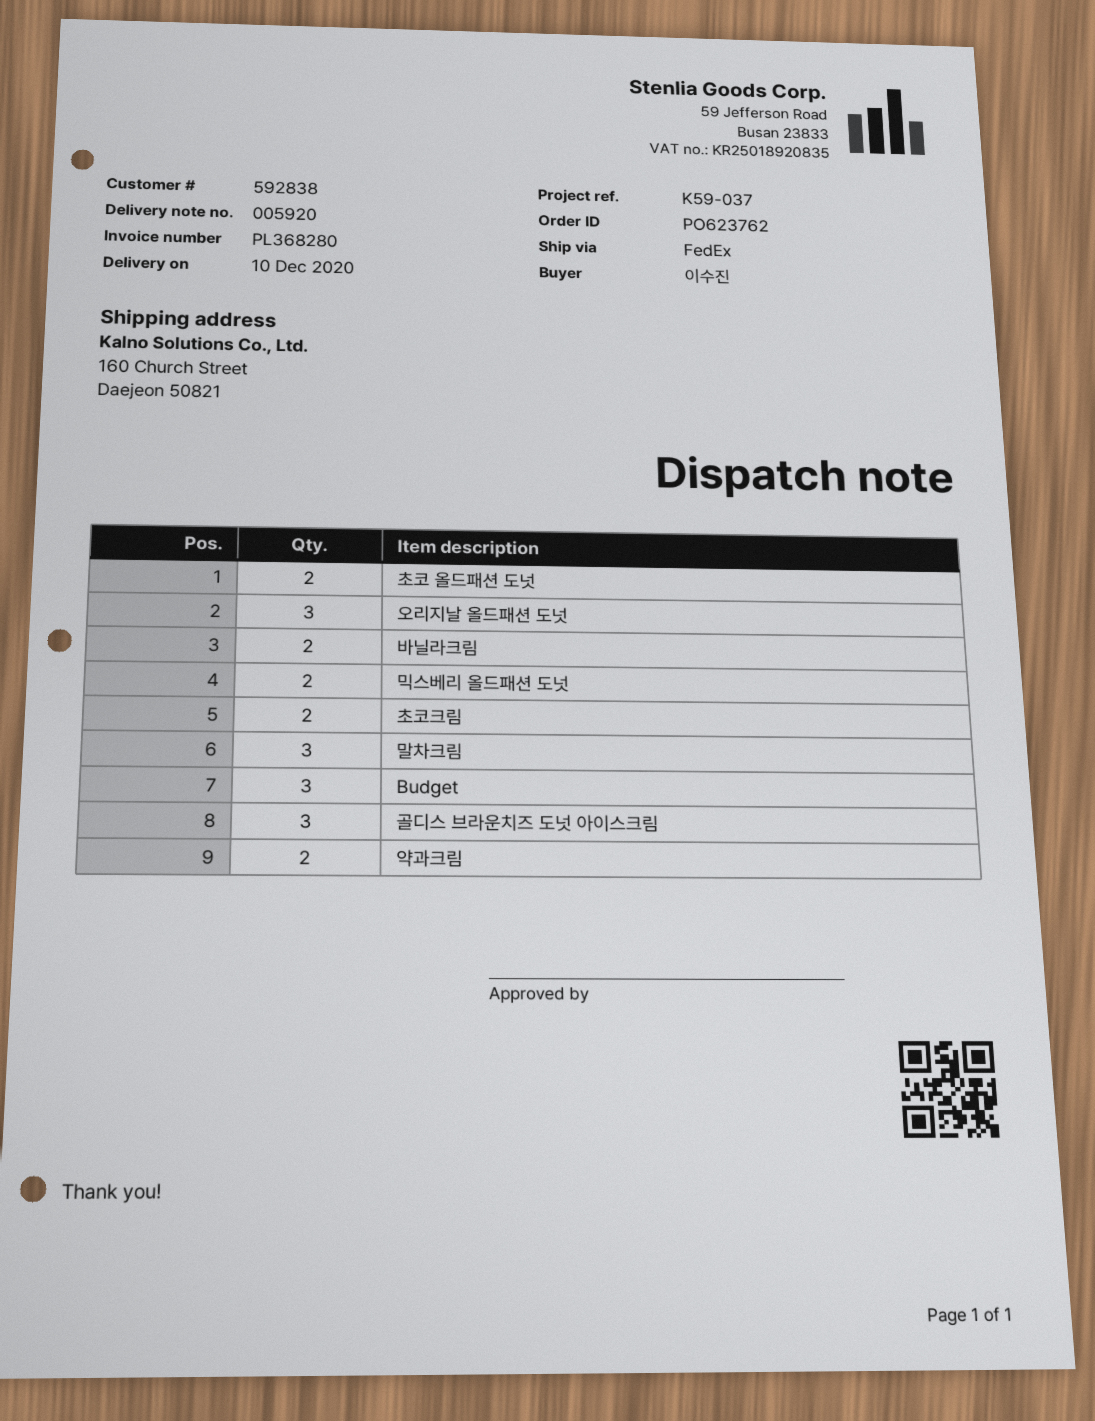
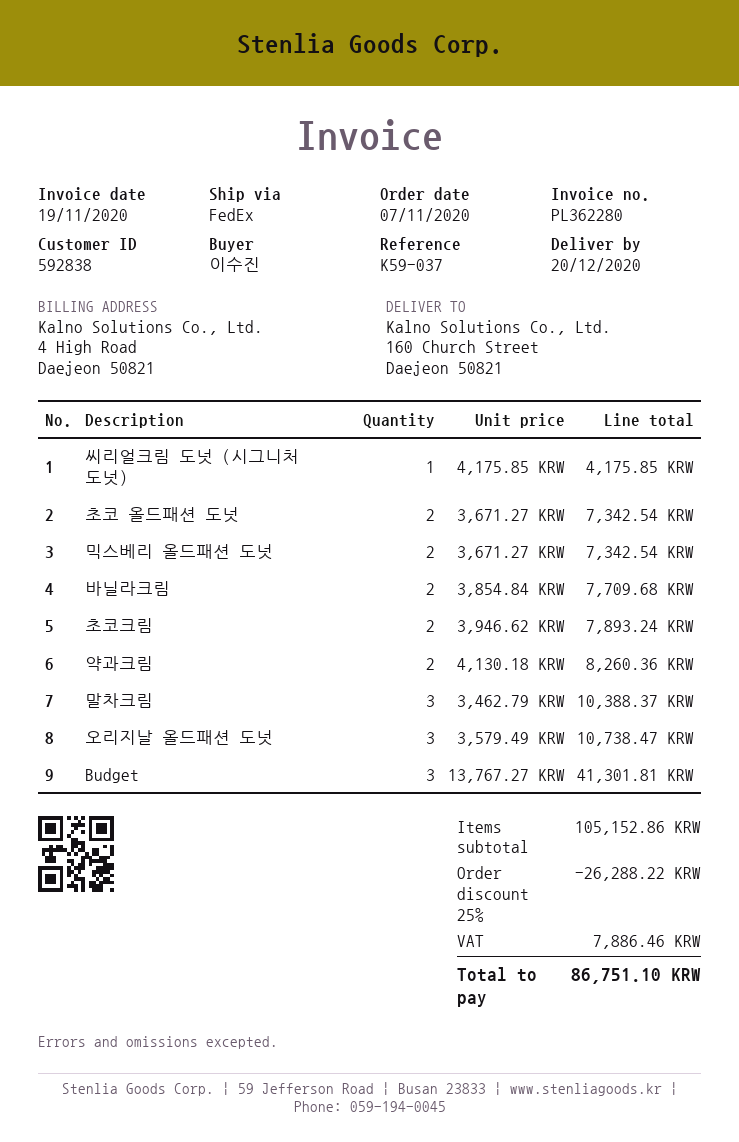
delivery date: 2020-12-10 -> 2020-12-20
invoice number: PL368280 -> PL362280
골디스 브라운치즈 도넛 아이스크림: 3 -> none
씨리얼크림 도넛 (시그니처 도넛): none -> 1

